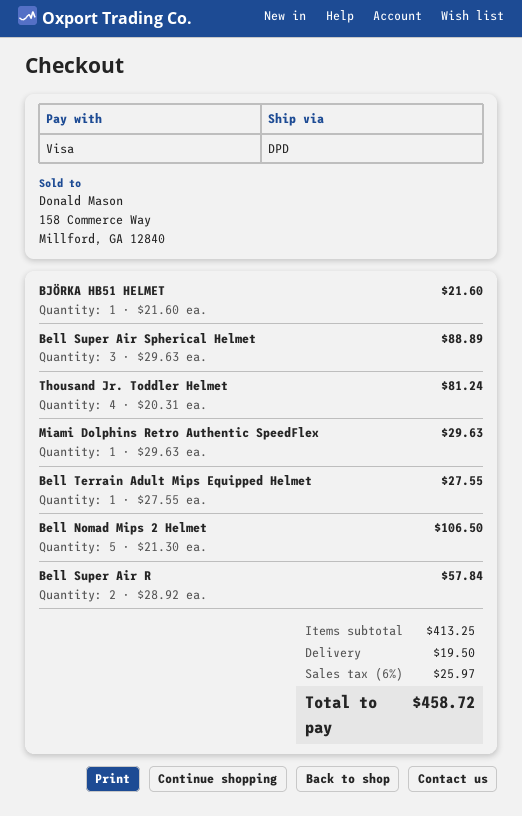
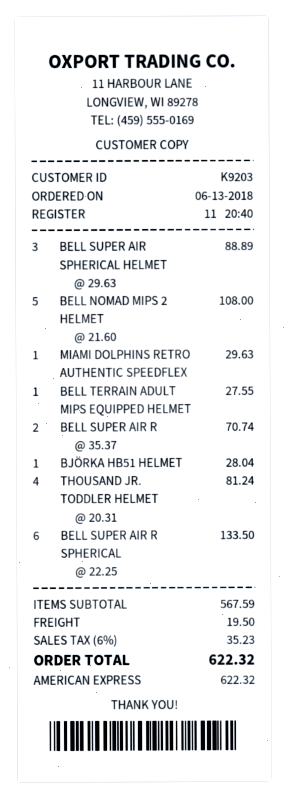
payment method: Visa -> American Express
BJÖRKA HB51 HELMET: 1 x 21.60 = 21.60 -> 1 x 28.04 = 28.04
Bell Nomad Mips 2 Helmet: 5 x 21.30 = 106.50 -> 5 x 21.60 = 108.00
Bell Super Air R: 2 x 28.92 = 57.84 -> 2 x 35.37 = 70.74
BELL SUPER AIR R SPHERICAL: none -> 6 x 22.25 = 133.50
subtotal: 413.25 -> 567.59
tax: 6% = 25.97 -> 6% = 35.23
total: 458.72 -> 622.32

